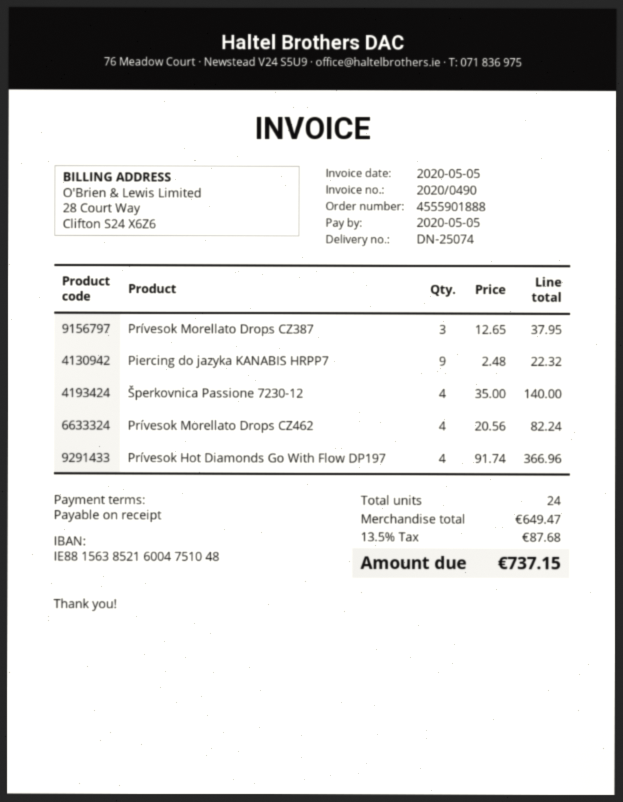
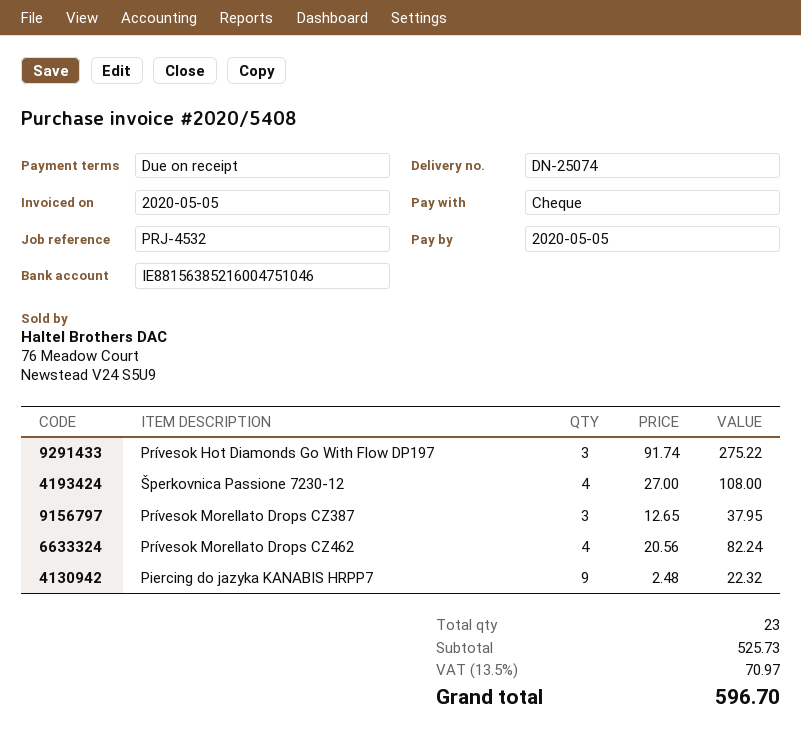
invoice number: 2020/0490 -> 2020/5408
bank account: IE88156385216004751048 -> IE88156385216004751046
Šperkovnica Passione 7230-12: 4 x 35.00 = 140.00 -> 4 x 27.00 = 108.00
Prívesok Hot Diamonds Go With Flow DP197: 4 x 91.74 = 366.96 -> 3 x 91.74 = 275.22
total quantity: 24 -> 23
subtotal: 649.47 -> 525.73
tax: 13.5% = 87.68 -> 13.5% = 70.97
total: 737.15 -> 596.70

